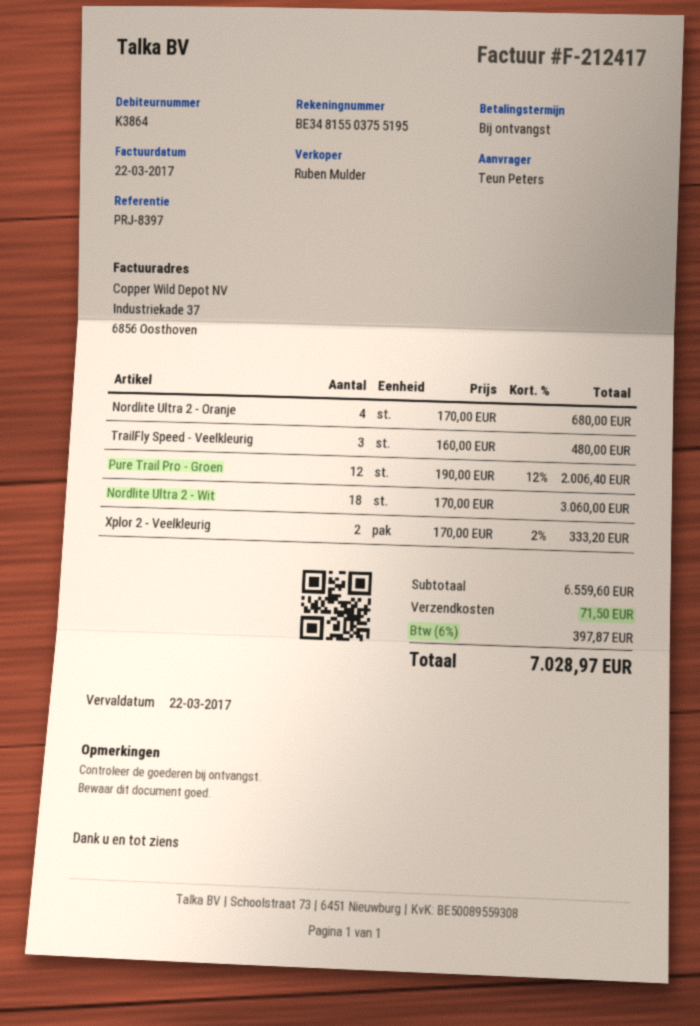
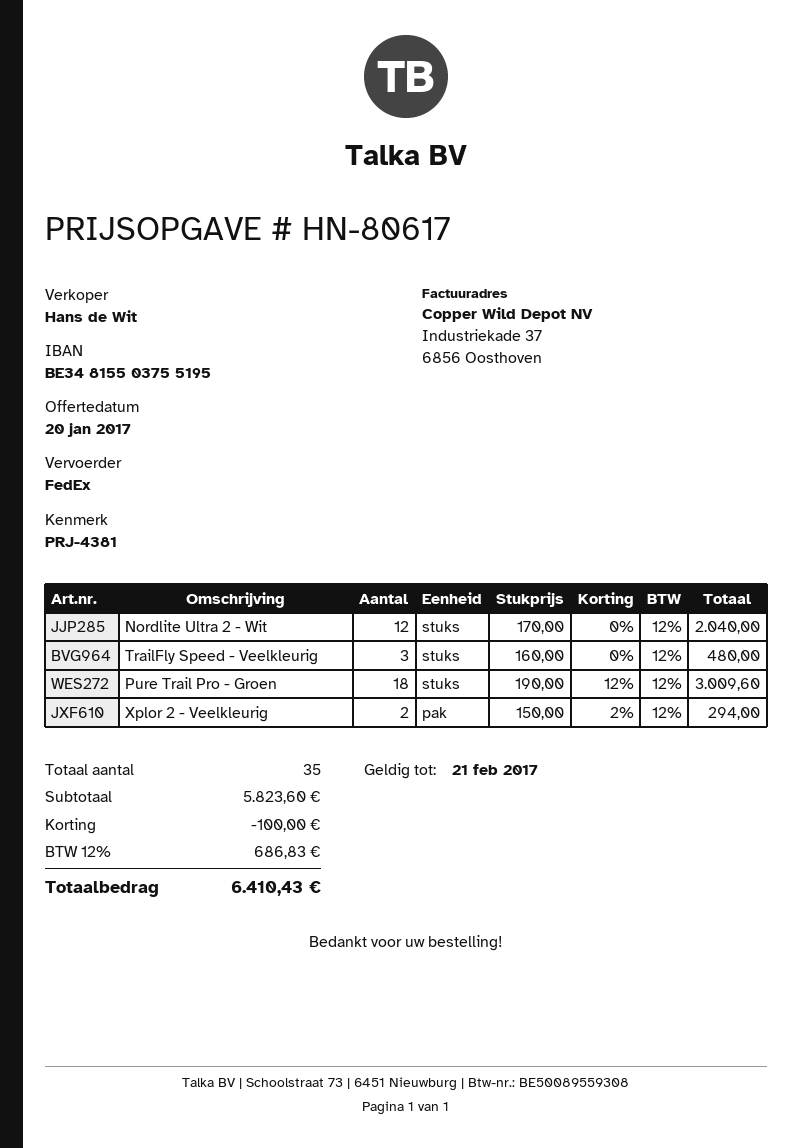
reference: PRJ-8397 -> PRJ-4381
sales rep: Ruben Mulder -> Hans de Wit
Nordlite Ultra 2 - Oranje: 4 x 170.00 = 680.00 -> none
Pure Trail Pro - Groen: 12 x 190.00 - 12% = 2006.40 -> 18 x 190.00 - 12% = 3009.60
Nordlite Ultra 2 - Wit: 18 x 170.00 = 3060.00 -> 12 x 170.00 = 2040.00
Xplor 2 - Veelkleurig: 2 x 170.00 - 2% = 333.20 -> 2 x 150.00 - 2% = 294.00
subtotal: 6559.60 -> 5823.60
discount: none -> 100.00
shipping: 71.50 -> none
tax: 6% = 397.87 -> 12% = 686.83
total: 7028.97 -> 6410.43

